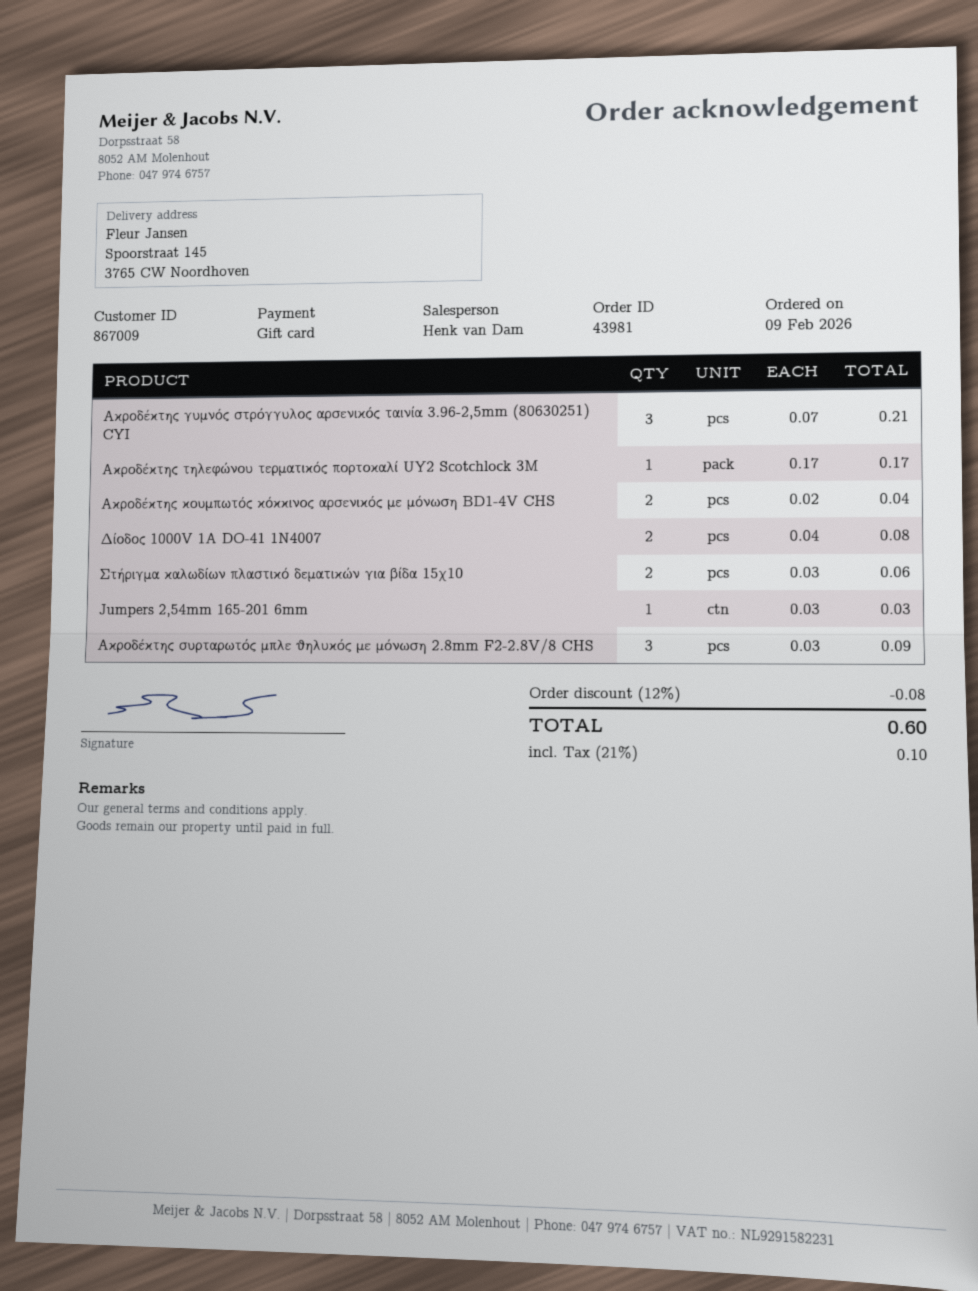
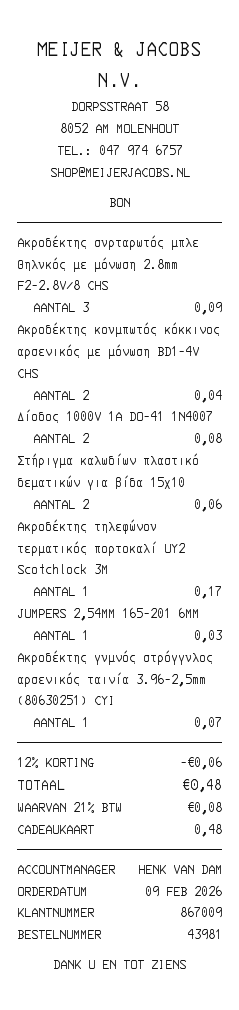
Ακροδέκτης γυμνός στρόγγυλος αρσενικός ταινία 3.96-2,5mm (80630251) CYI: 3 for 0.21 -> 1 for 0.07
discount: 12% = 0.08 -> 12% = 0.06
tax: 21% = 0.10 -> 21% = 0.08
total: 0.60 -> 0.48

